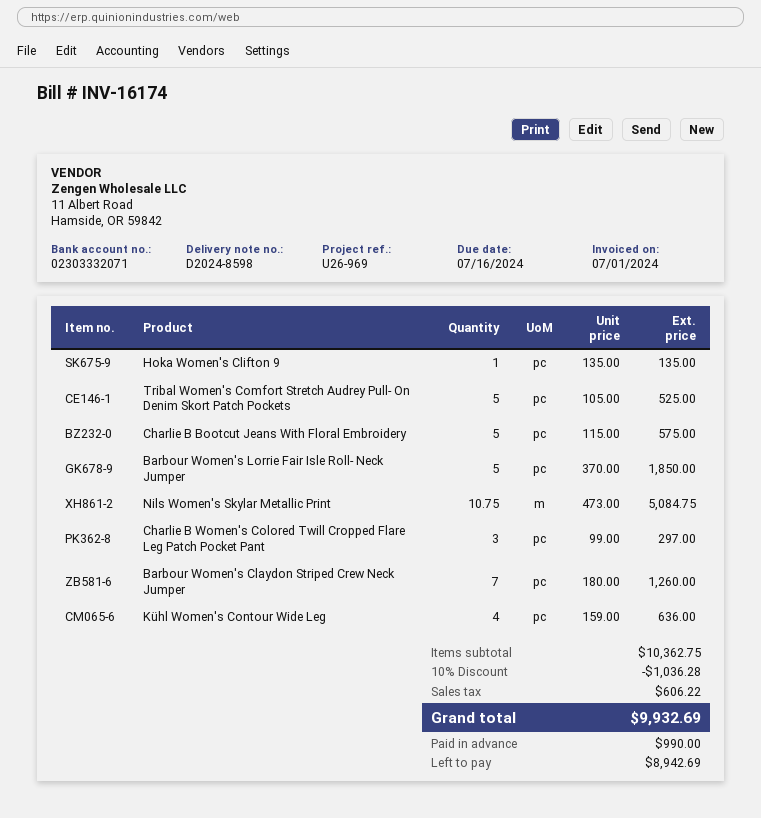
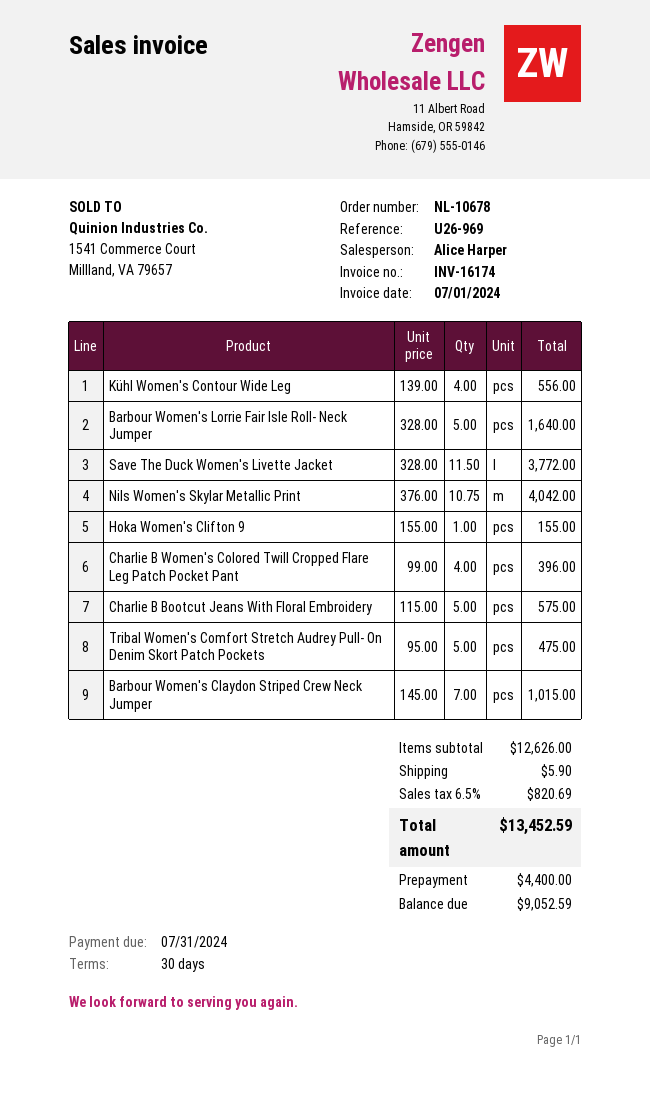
due date: 2024-07-16 -> 2024-07-31
Hoka Women's Clifton 9: 1 x 135.00 = 135.00 -> 1 x 155.00 = 155.00
Tribal Women's Comfort Stretch Audrey Pull- On Denim Skort Patch Pockets: 5 x 105.00 = 525.00 -> 5 x 95.00 = 475.00
Barbour Women's Lorrie Fair Isle Roll- Neck Jumper: 5 x 370.00 = 1850.00 -> 5 x 328.00 = 1640.00
Nils Women's Skylar Metallic Print: 10.75 x 473.00 = 5084.75 -> 10.75 x 376.00 = 4042.00
Charlie B Women's Colored Twill Cropped Flare Leg Patch Pocket Pant: 3 x 99.00 = 297.00 -> 4 x 99.00 = 396.00
Barbour Women's Claydon Striped Crew Neck Jumper: 7 x 180.00 = 1260.00 -> 7 x 145.00 = 1015.00
Kühl Women's Contour Wide Leg: 4 x 159.00 = 636.00 -> 4 x 139.00 = 556.00
Save The Duck Women's Livette Jacket: none -> 11.5 x 328.00 = 3772.00
subtotal: 10362.75 -> 12626.00
discount: 10% = 1036.28 -> none
shipping: none -> 5.90
tax: 606.22 -> 820.69
total: 9932.69 -> 13452.59
deposit: 990.00 -> 4400.00
balance: 8942.69 -> 9052.59

